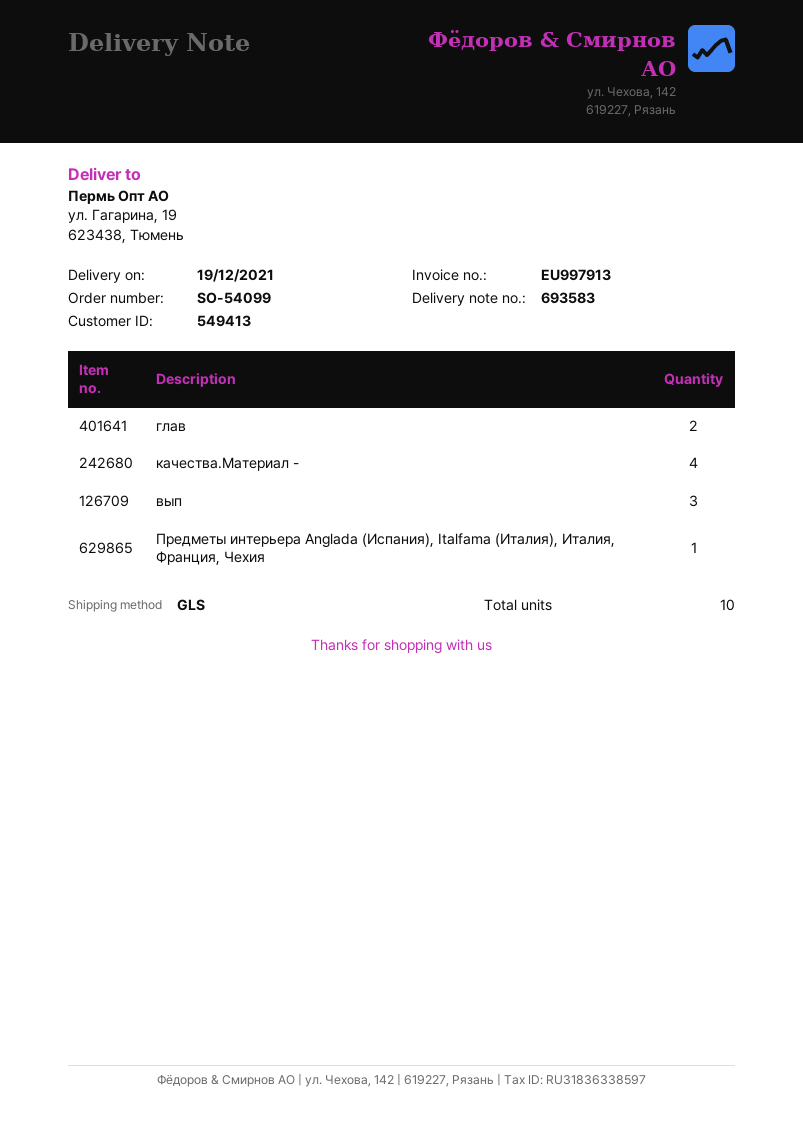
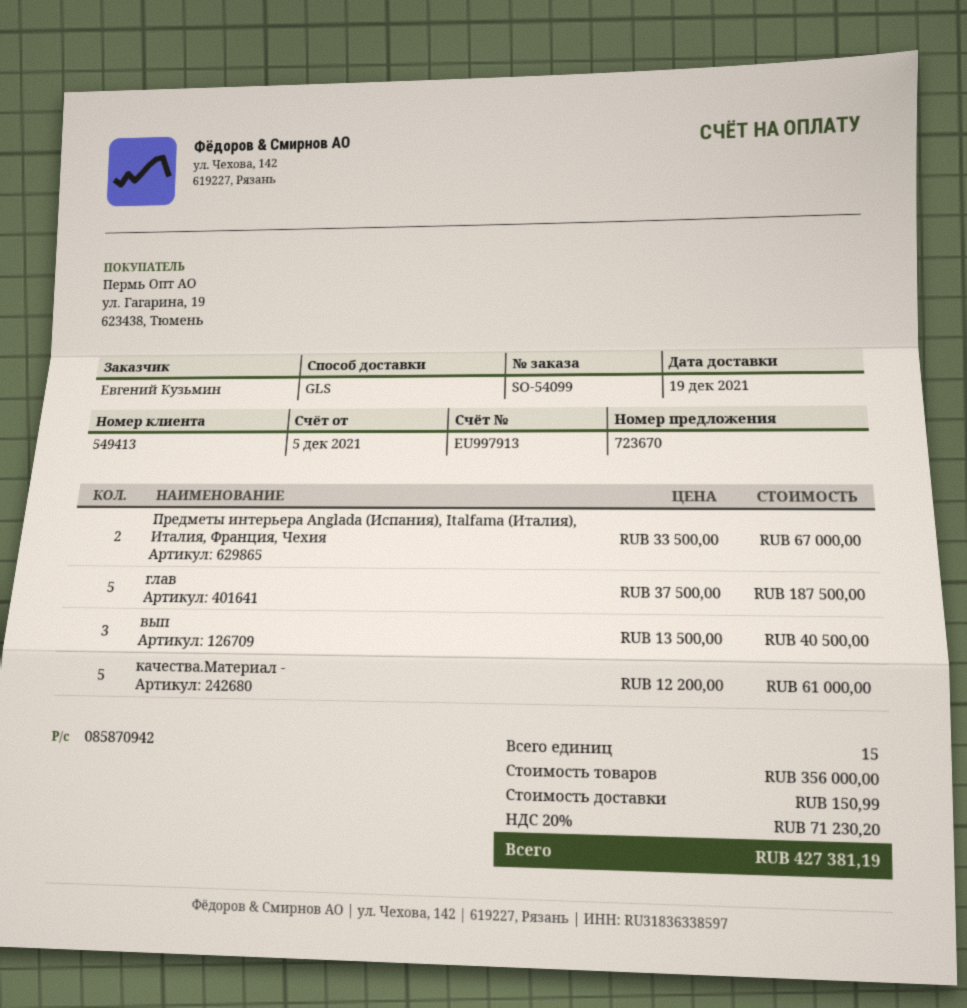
глав: 2 -> 5
качества.Материал -: 4 -> 5
Предметы интерьера Anglada (Испания), Italfama (Италия), Италия, Франция, Чехия: 1 -> 2
total quantity: 10 -> 15

